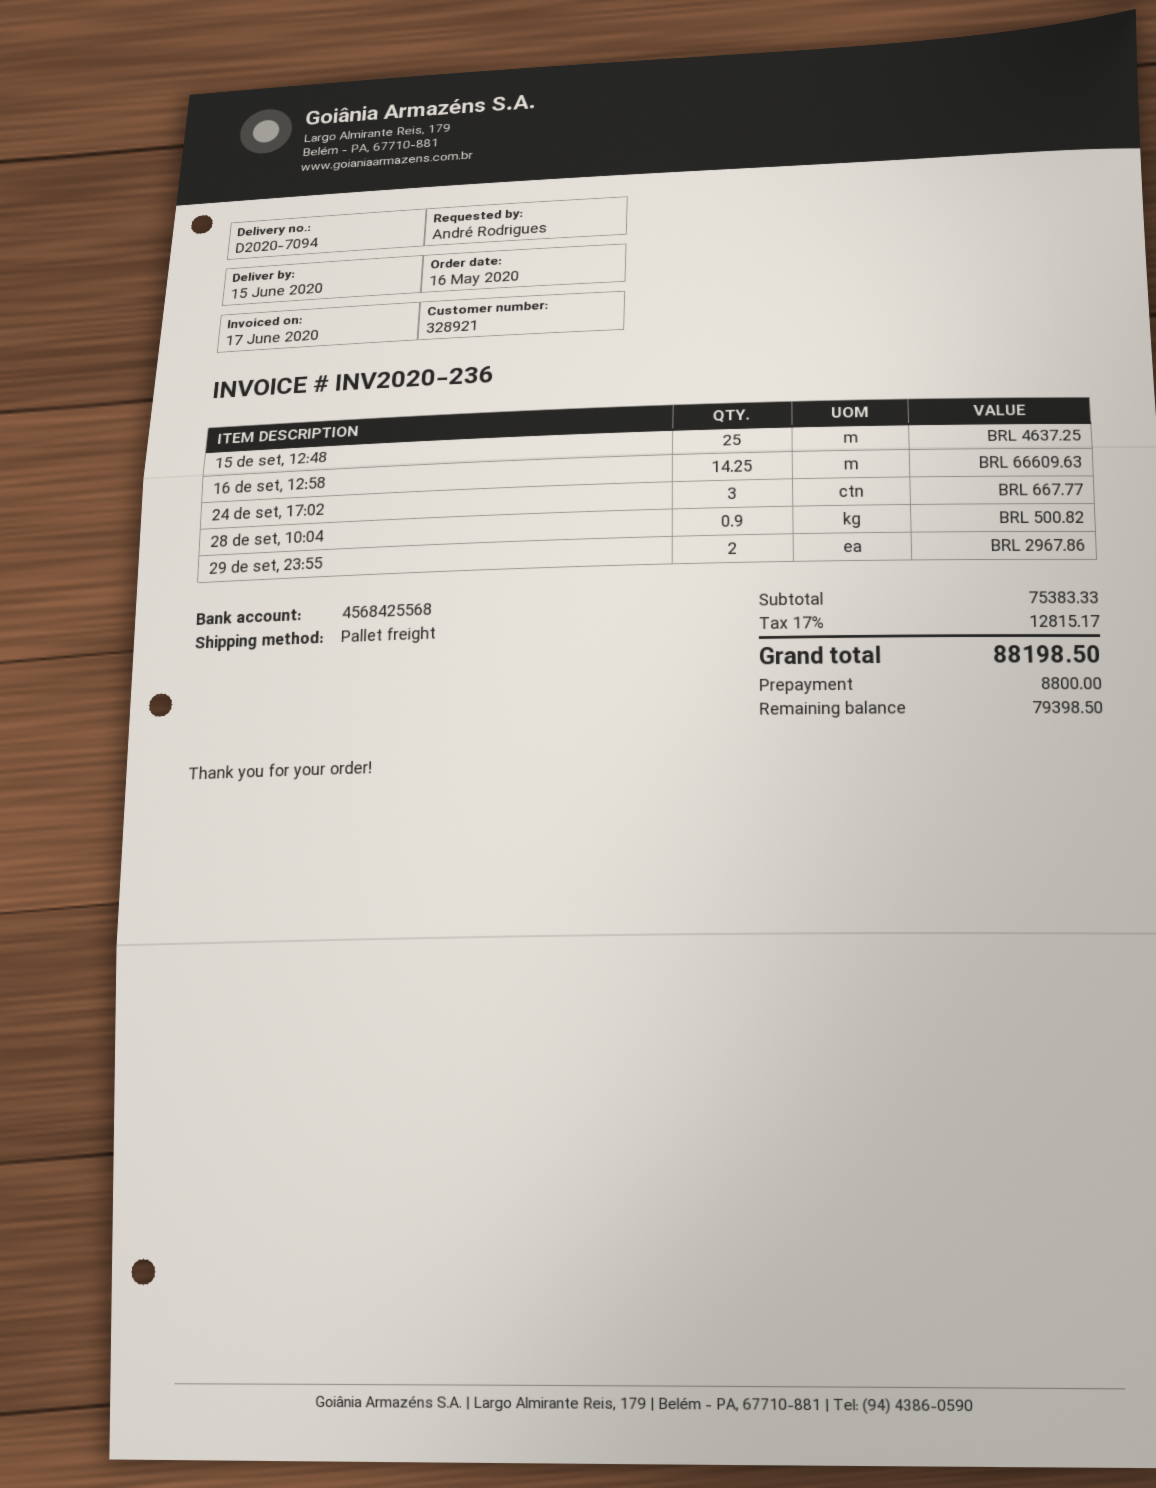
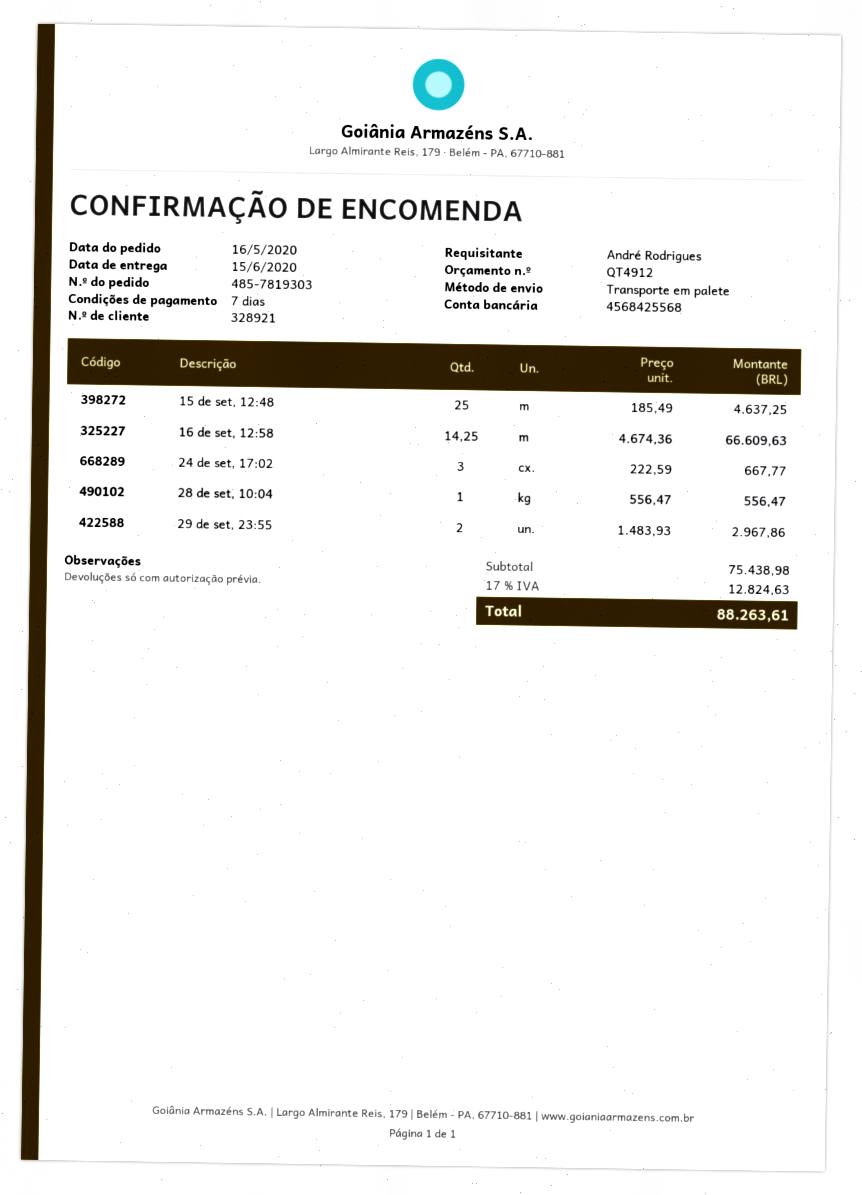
28 de set, 10:04: 0.9 for 500.82 -> 1 for 556.47
subtotal: 75383.33 -> 75438.98
tax: 17% = 12815.17 -> 17% = 12824.63
total: 88198.50 -> 88263.61

